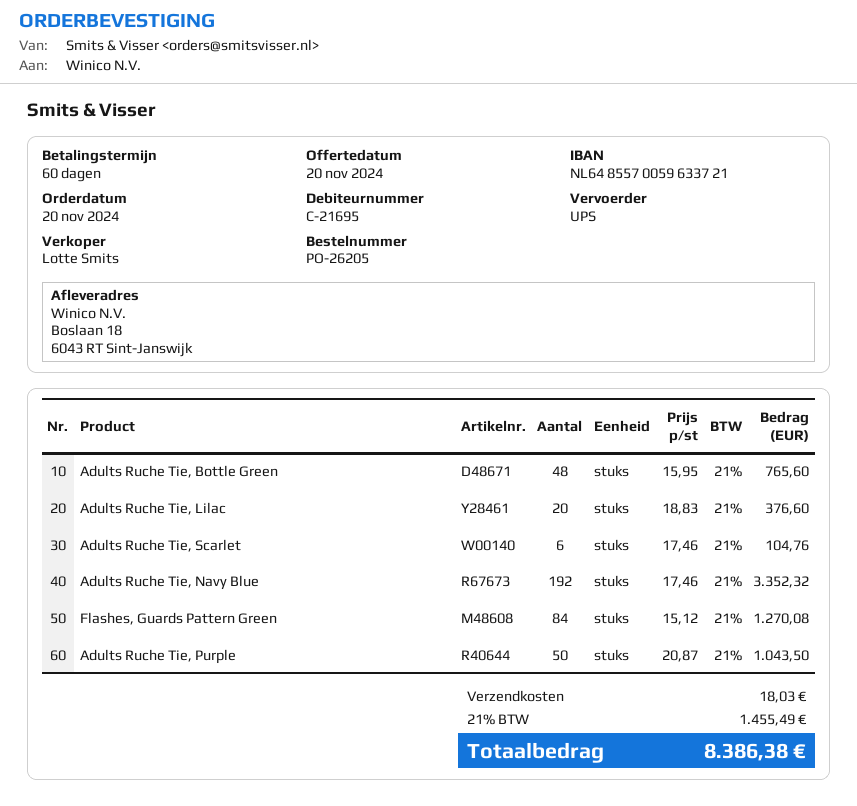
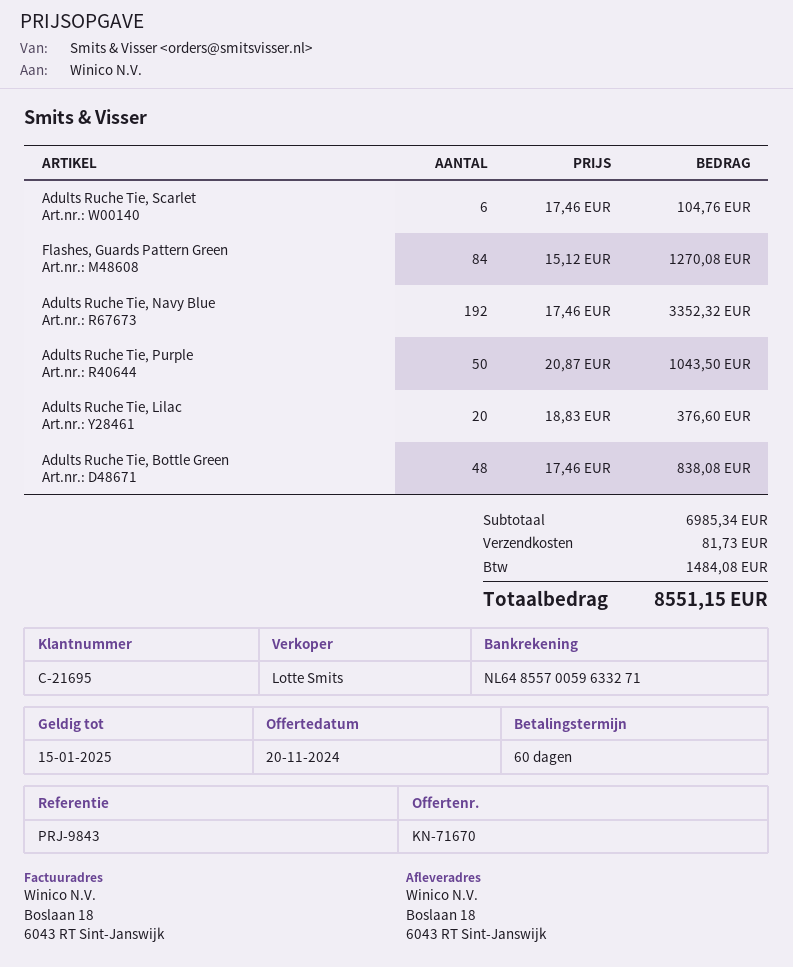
bank account: NL6485570059633721 -> NL6485570059633271
Adults Ruche Tie, Bottle Green: 48 x 15.95 = 765.60 -> 48 x 17.46 = 838.08
shipping: 18.03 -> 81.73
tax: 1455.49 -> 1484.08
total: 8386.38 -> 8551.15

